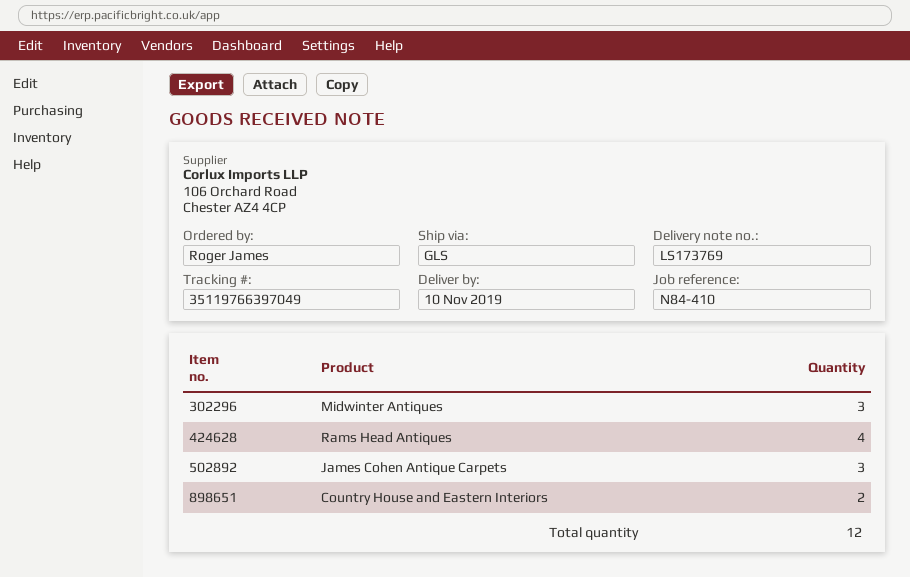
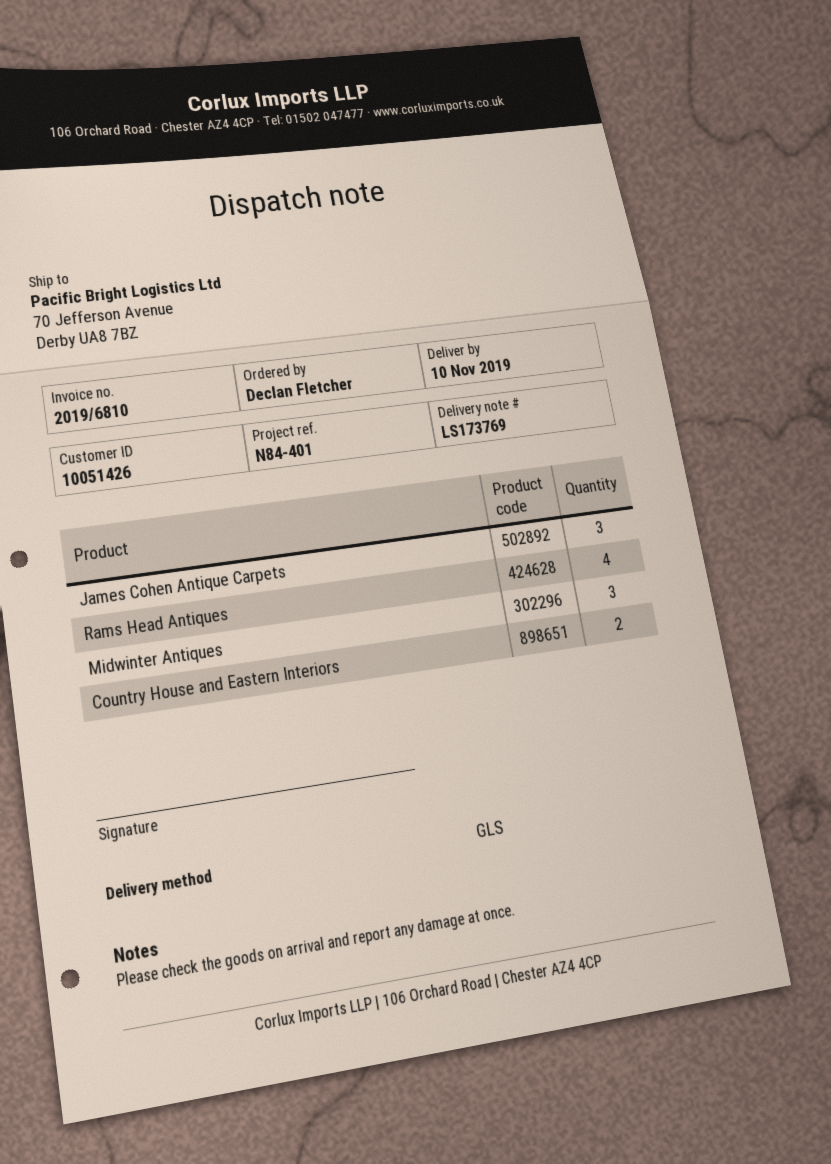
reference: N84-410 -> N84-401
ordered by: Roger James -> Declan Fletcher

